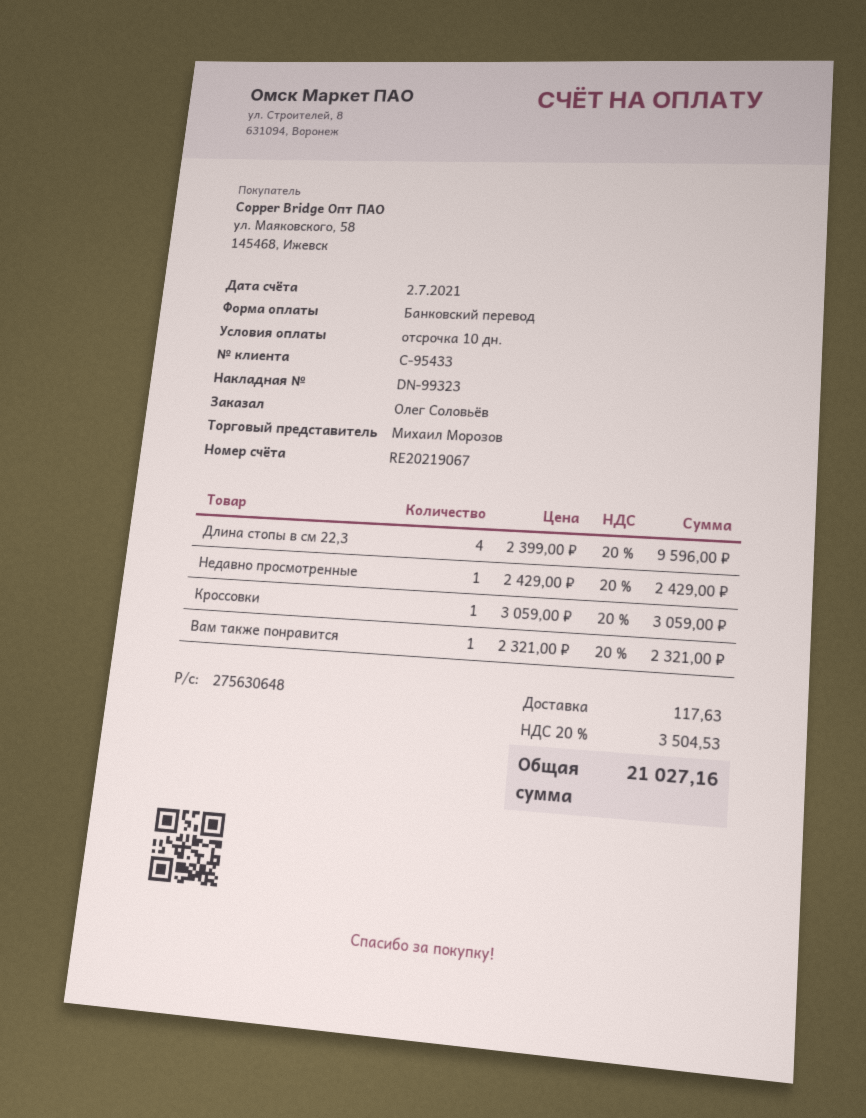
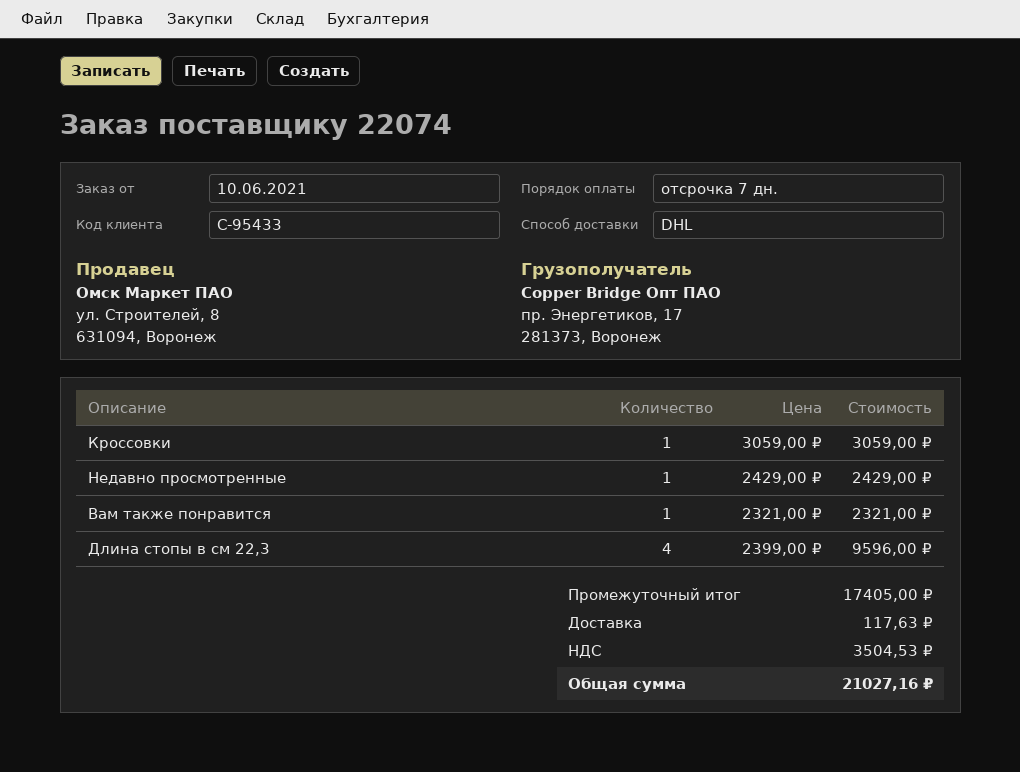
payment terms: 10 days -> 7 days

